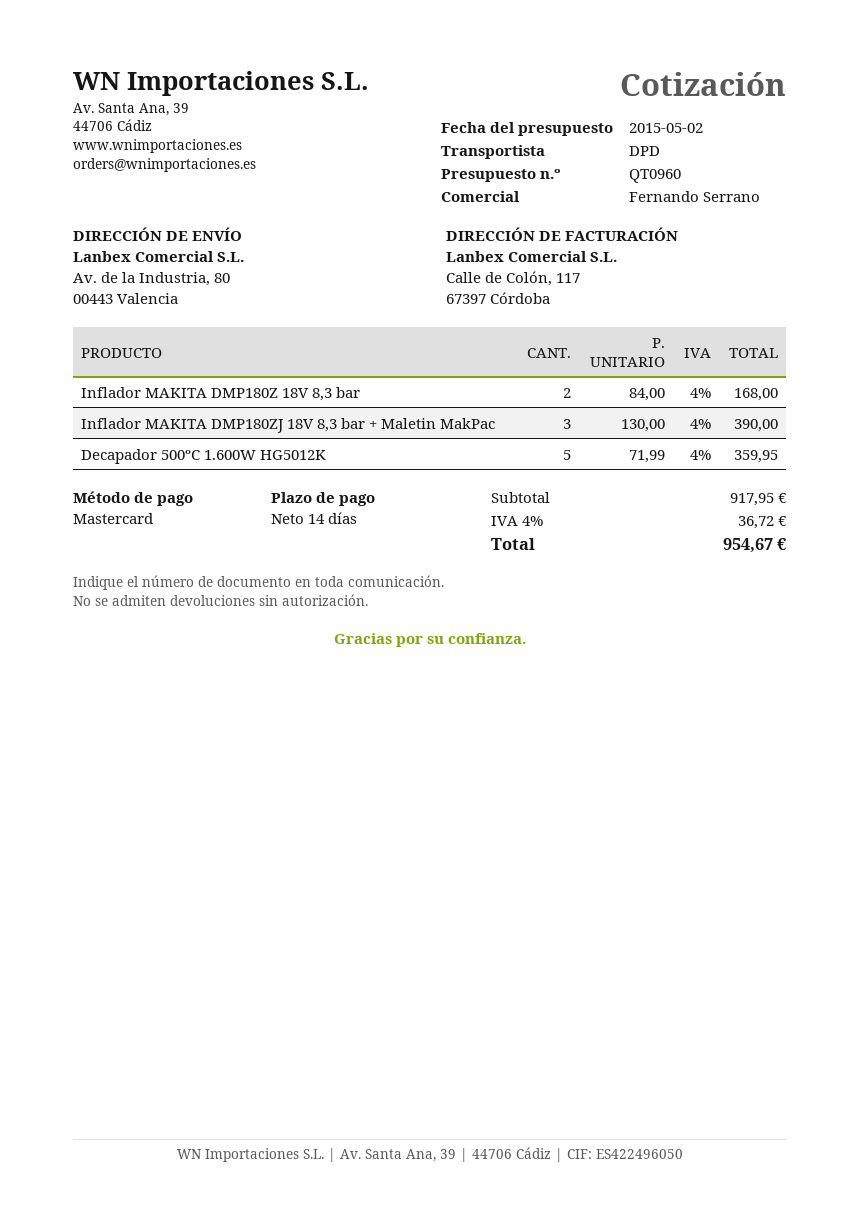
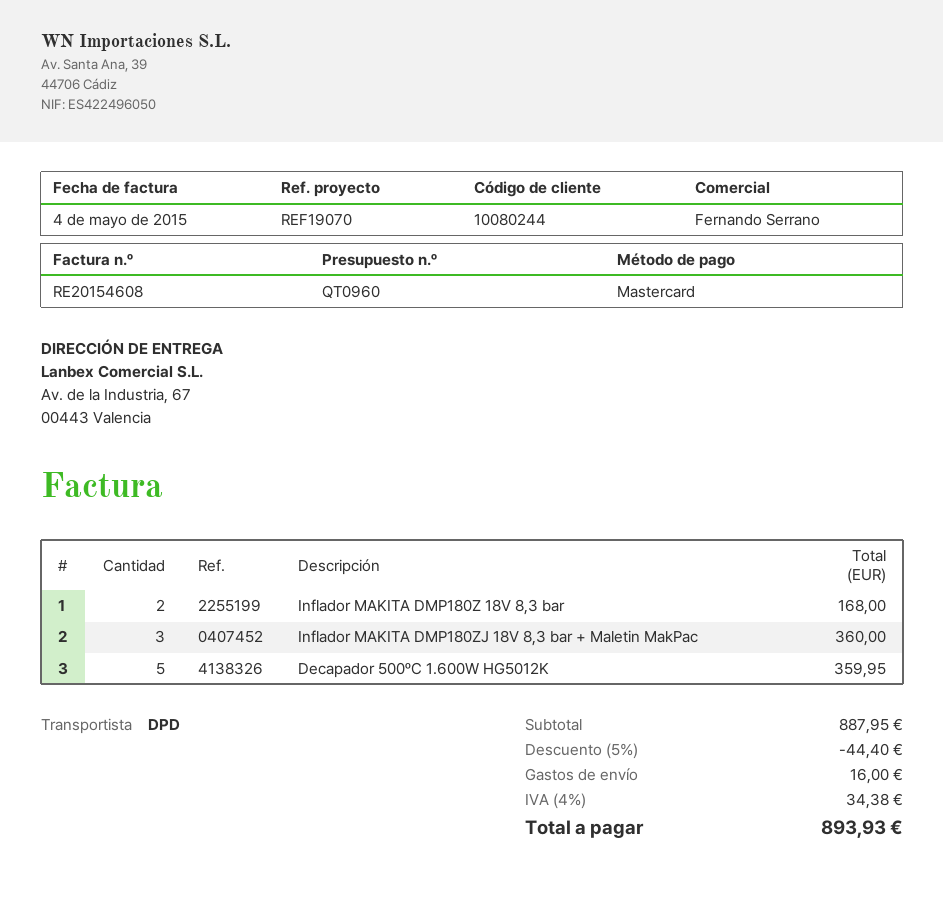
ship to: Av. de la Industria, 80, 00443 Valencia -> Av. de la Industria, 67, 00443 Valencia
Inflador MAKITA DMP180ZJ 18V 8,3 bar + Maletin MakPac: 3 for 390.00 -> 3 for 360.00
subtotal: 917.95 -> 887.95
discount: none -> 5% = 44.40
shipping: none -> 16.00
tax: 4% = 36.72 -> 4% = 34.38
total: 954.67 -> 893.93

